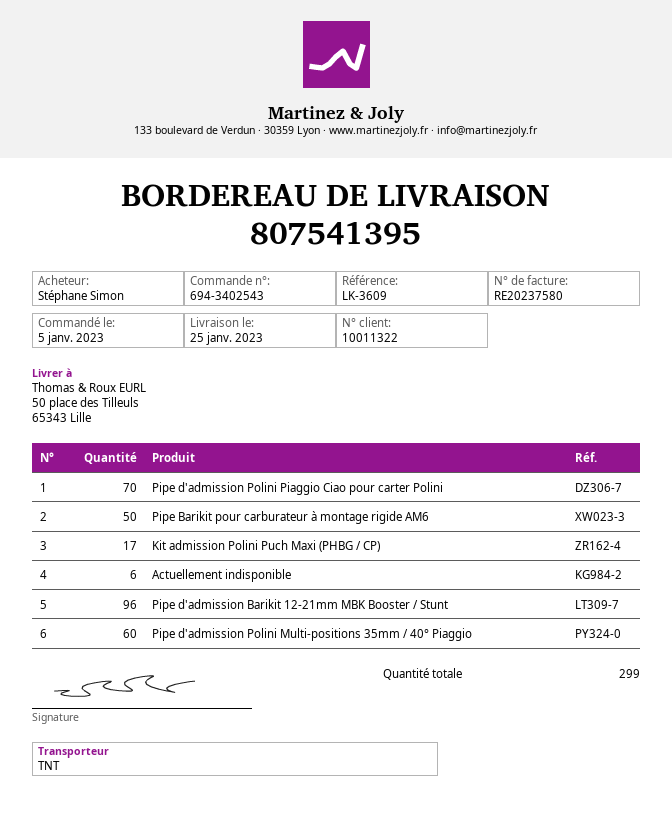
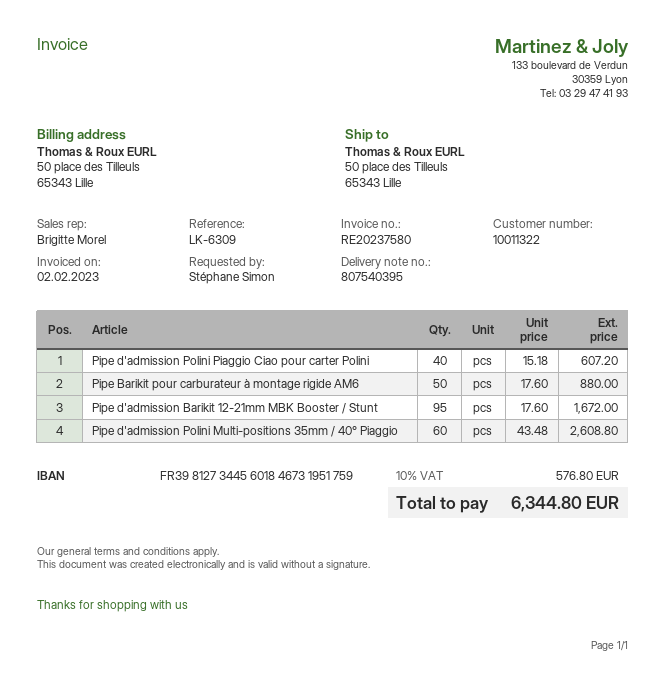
delivery note number: 807541395 -> 807540395
reference: LK-3609 -> LK-6309
Pipe d'admission Polini Piaggio Ciao pour carter Polini: 70 -> 40
Kit admission Polini Puch Maxi (PHBG / CP): 17 -> none
Actuellement indisponible: 6 -> none
Pipe d'admission Barikit 12-21mm MBK Booster / Stunt: 96 -> 95

